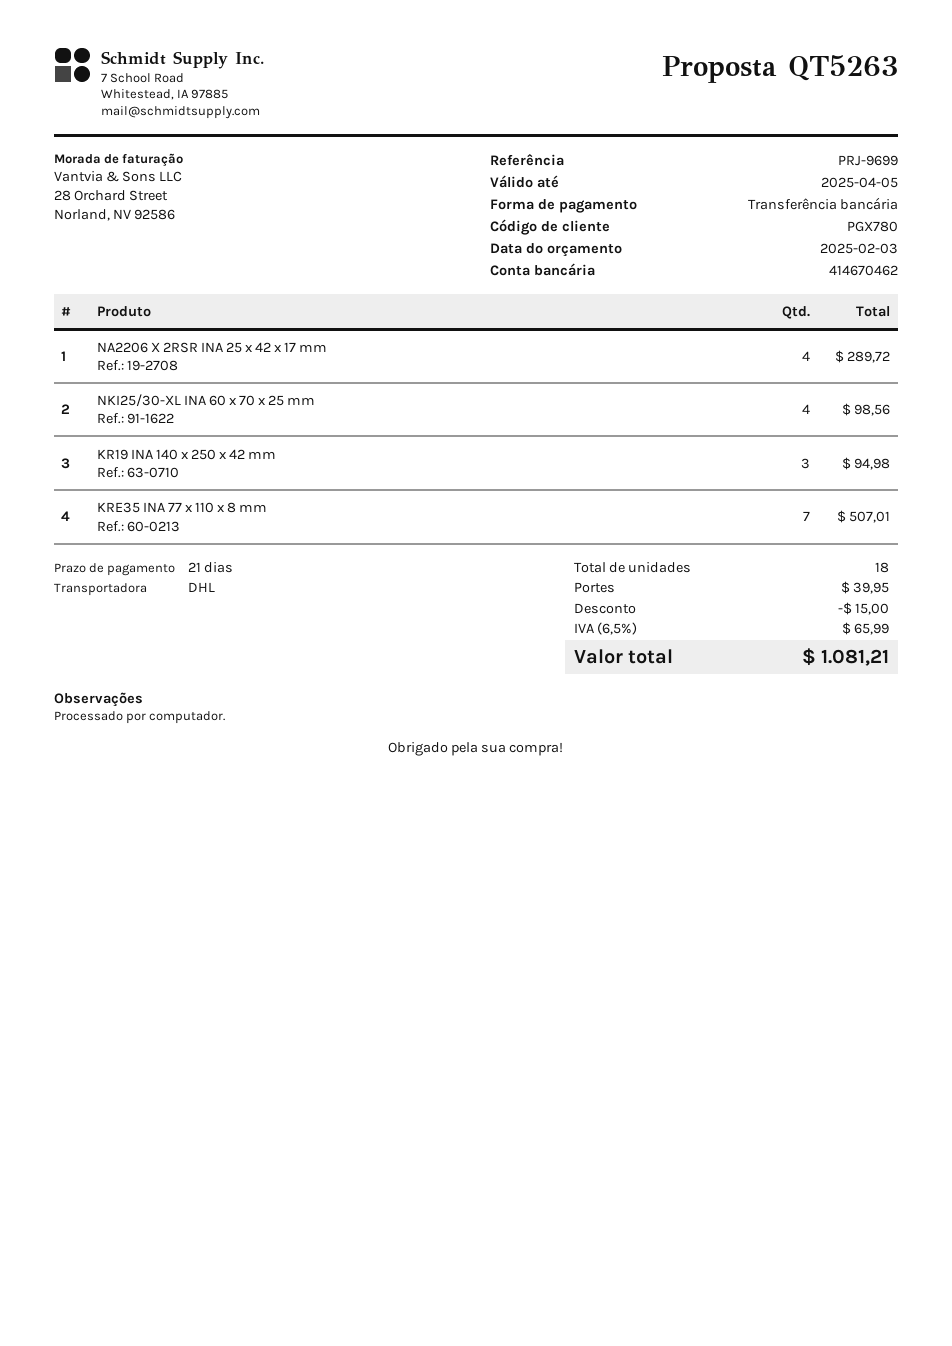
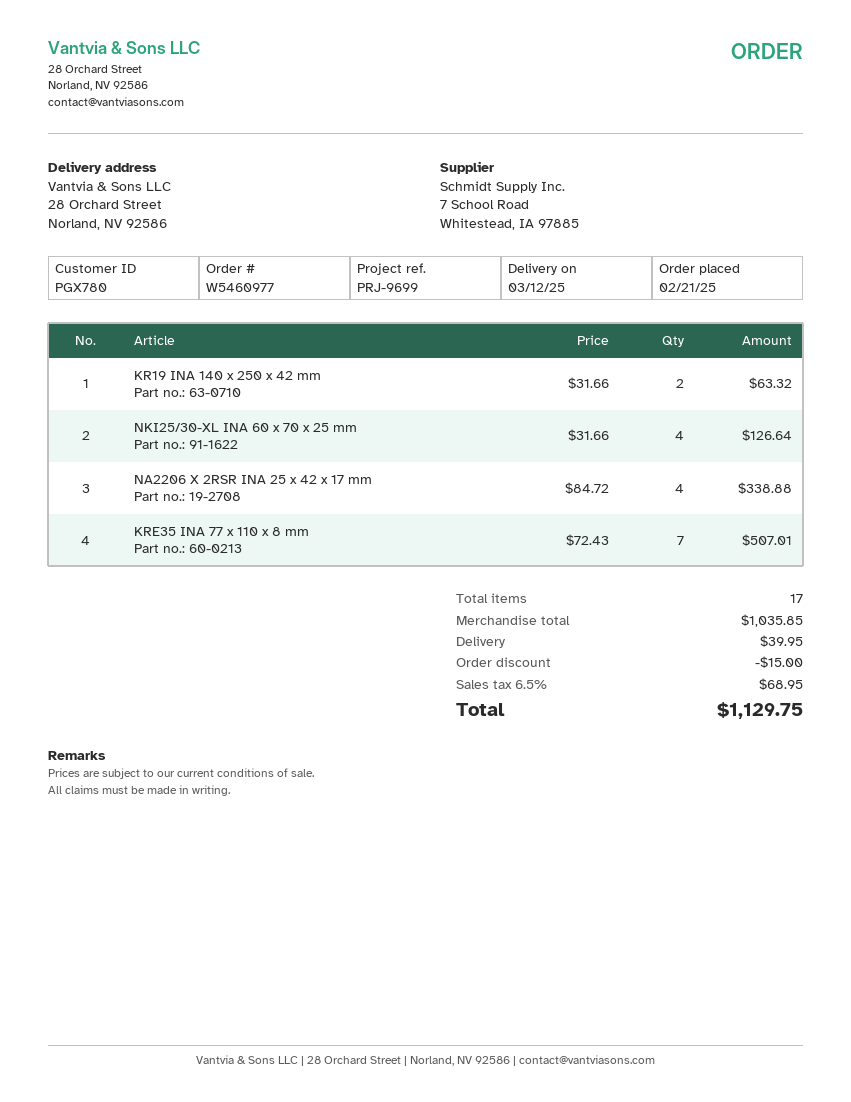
NA2206 X 2RSR INA 25 x 42 x 17 mm: 4 for 289.72 -> 4 for 338.88
NKI25/30-XL INA 60 x 70 x 25 mm: 4 for 98.56 -> 4 for 126.64
KR19 INA 140 x 250 x 42 mm: 3 for 94.98 -> 2 for 63.32
total quantity: 18 -> 17
tax: 6.5% = 65.99 -> 6.5% = 68.95
total: 1081.21 -> 1129.75

